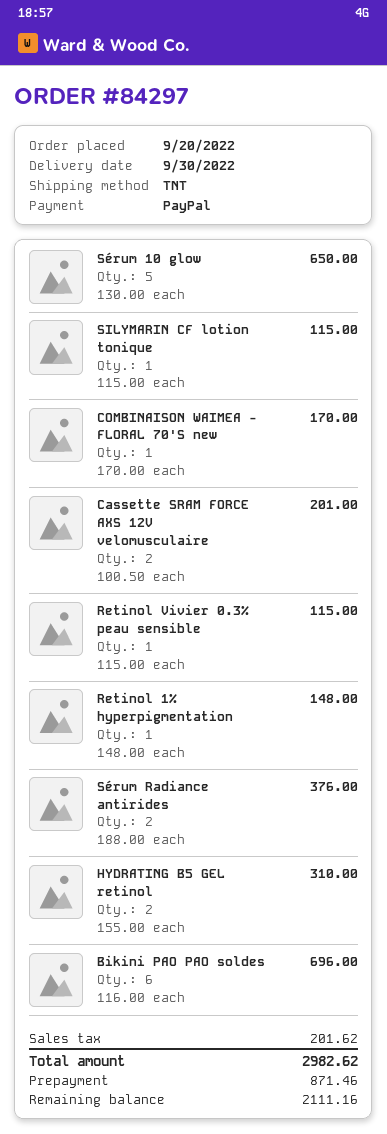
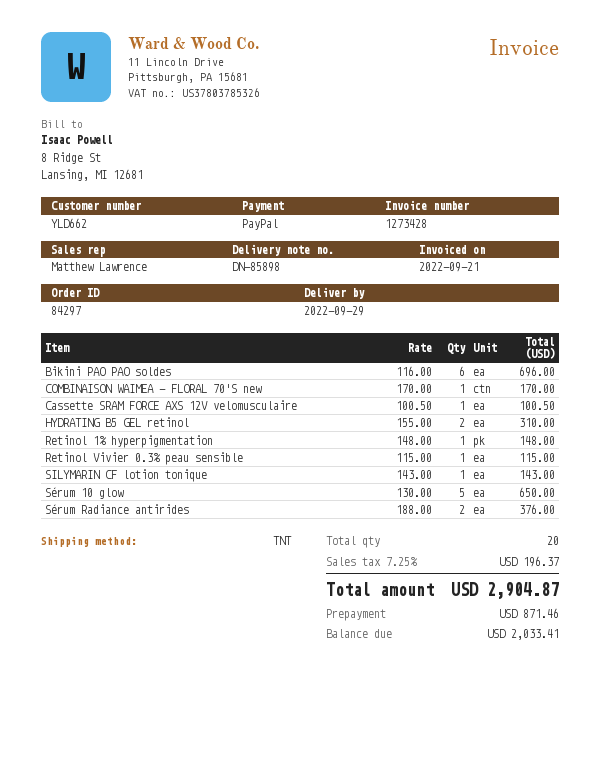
delivery date: 2022-09-30 -> 2022-09-29
SILYMARIN CF lotion tonique: 1 x 115.00 = 115.00 -> 1 x 143.00 = 143.00
Cassette SRAM FORCE AXS 12V velomusculaire: 2 x 100.50 = 201.00 -> 1 x 100.50 = 100.50
tax: 201.62 -> 196.37
total: 2982.62 -> 2904.87
balance: 2111.16 -> 2033.41

